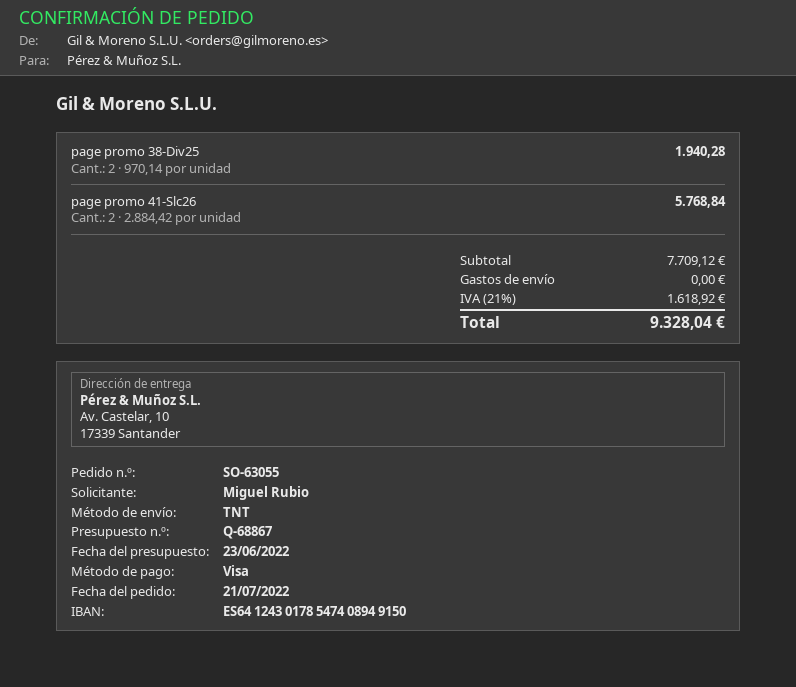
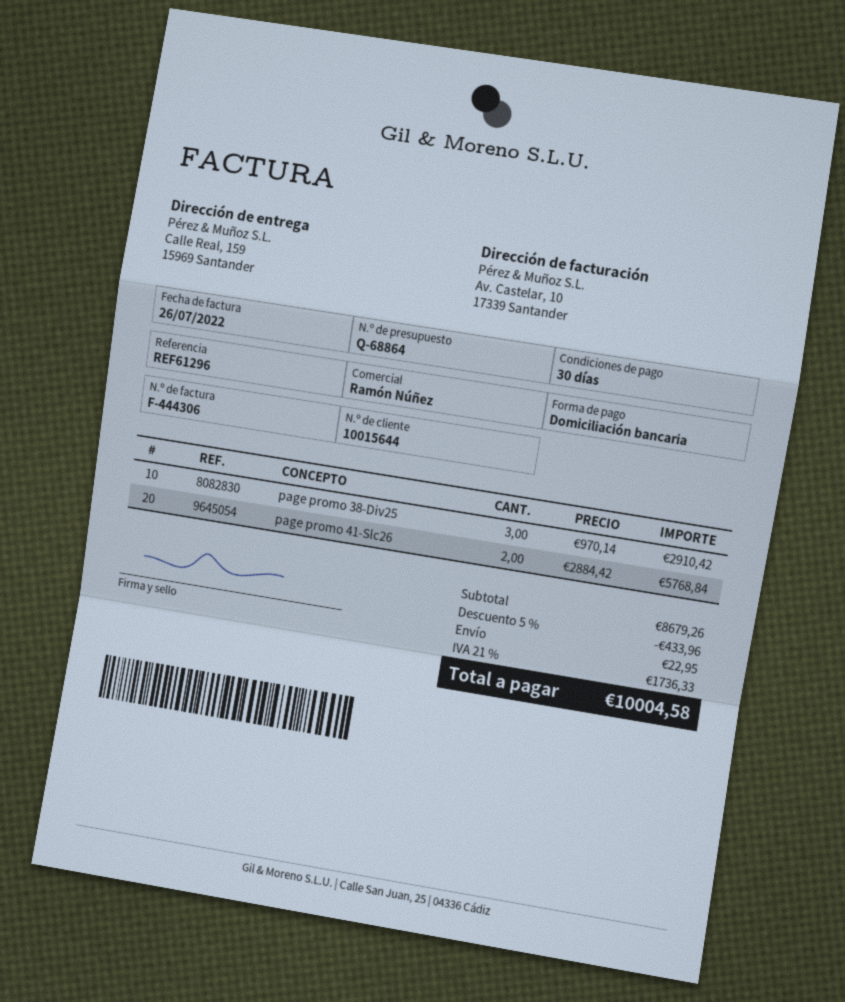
quote number: Q-68867 -> Q-68864
payment method: Visa -> direct debit
ship to: Av. Castelar, 10, 17339 Santander -> Calle Real, 159, 15969 Santander
page promo 38-Div25: 2 x 970.14 = 1940.28 -> 3 x 970.14 = 2910.42
subtotal: 7709.12 -> 8679.26
discount: none -> 5% = 433.96
shipping: 0.00 -> 22.95
tax: 21% = 1618.92 -> 21% = 1736.33
total: 9328.04 -> 10004.58

